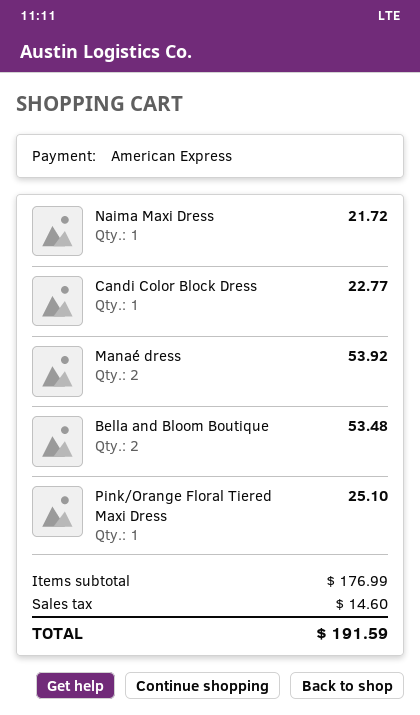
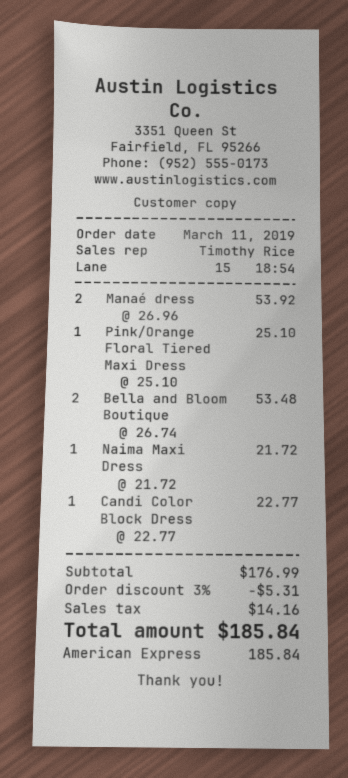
discount: none -> 3% = 5.31
tax: 14.60 -> 14.16
total: 191.59 -> 185.84

